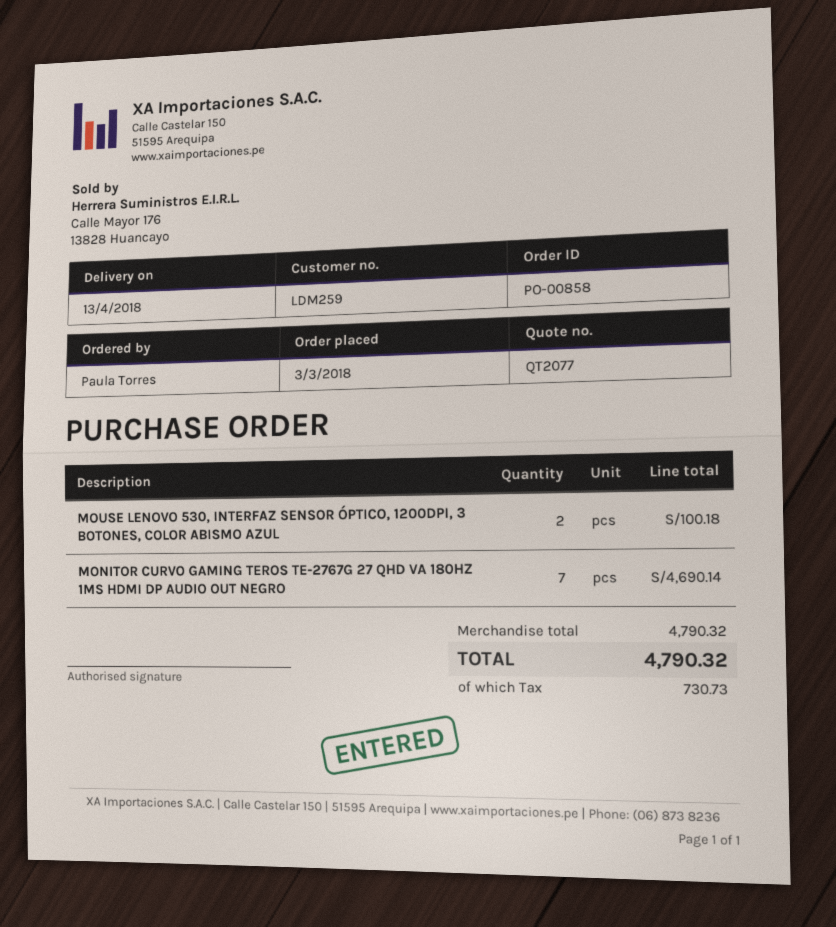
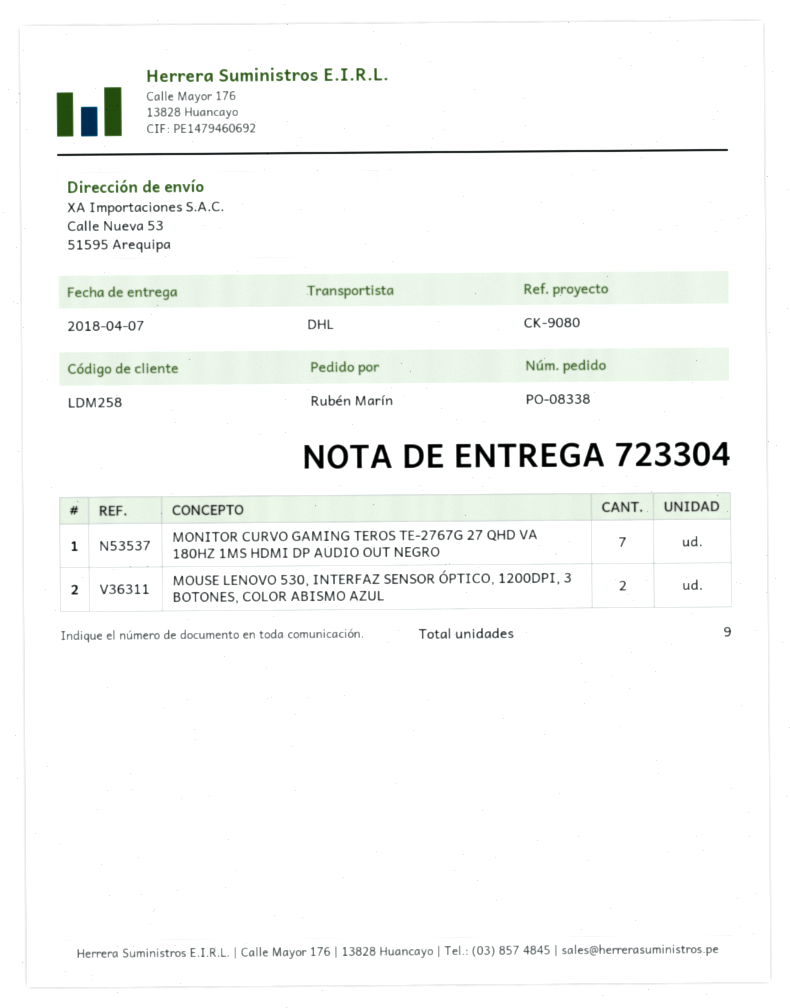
order number: PO-00858 -> PO-08338
delivery date: 2018-04-13 -> 2018-04-07
customer number: LDM259 -> LDM258
ordered by: Paula Torres -> Rubén Marín

